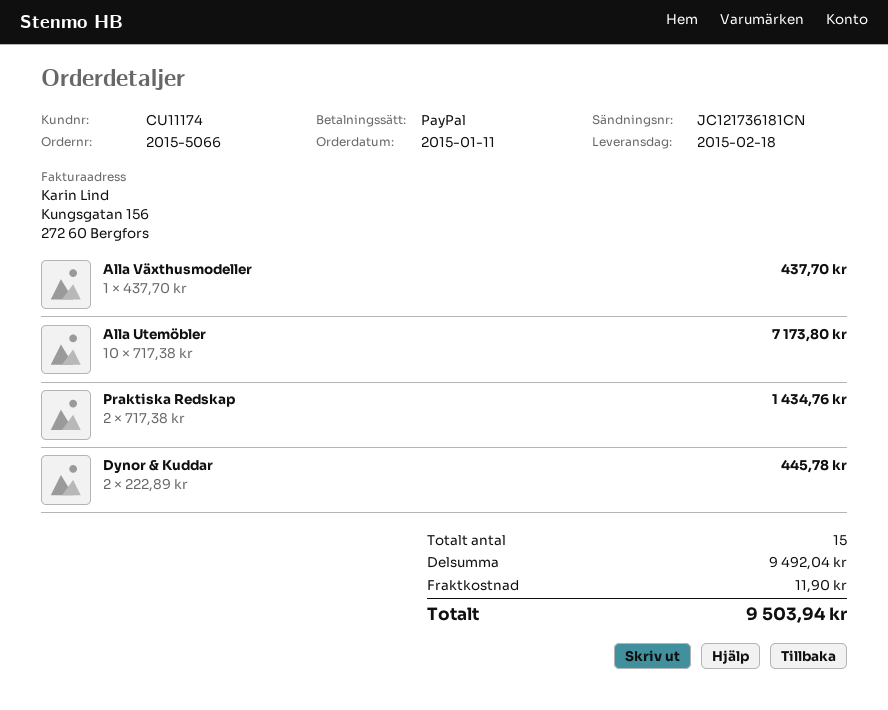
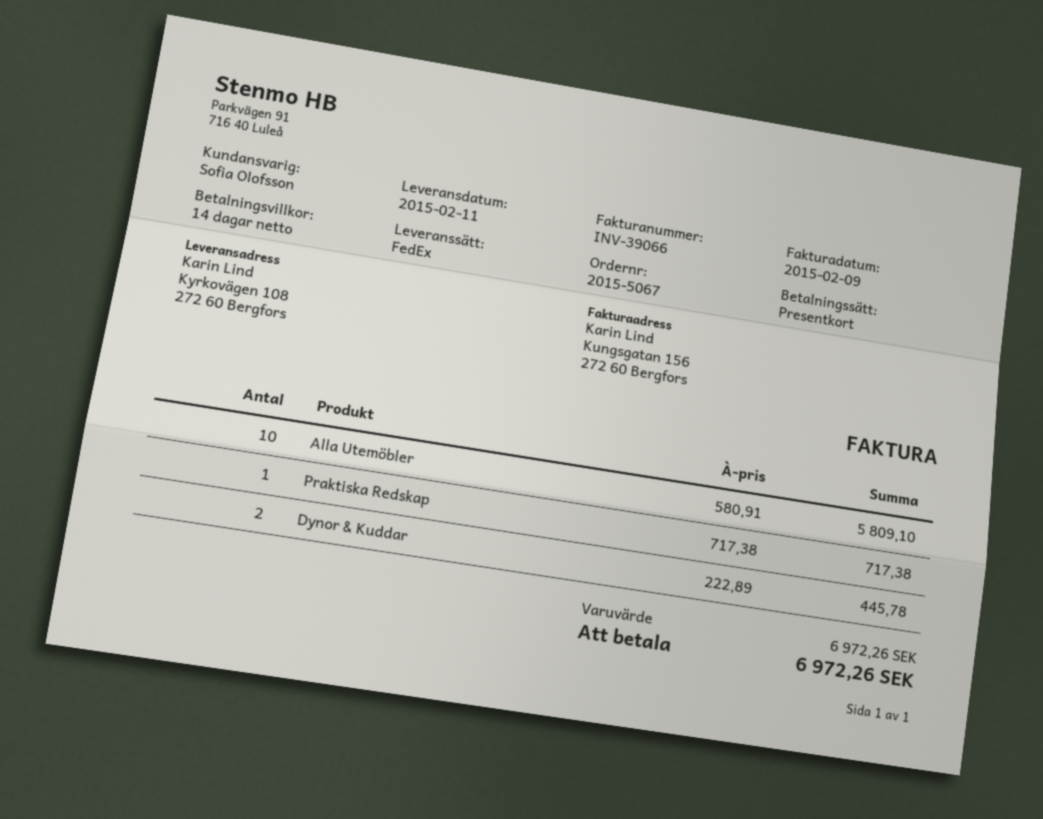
order number: 2015-5066 -> 2015-5067
delivery date: 2015-02-18 -> 2015-02-11
payment method: PayPal -> gift card
Alla Växthusmodeller: 1 x 437.70 = 437.70 -> none
Alla Utemöbler: 10 x 717.38 = 7173.80 -> 10 x 580.91 = 5809.10
Praktiska Redskap: 2 x 717.38 = 1434.76 -> 1 x 717.38 = 717.38
subtotal: 9492.04 -> 6972.26
shipping: 11.90 -> none
total: 9503.94 -> 6972.26

